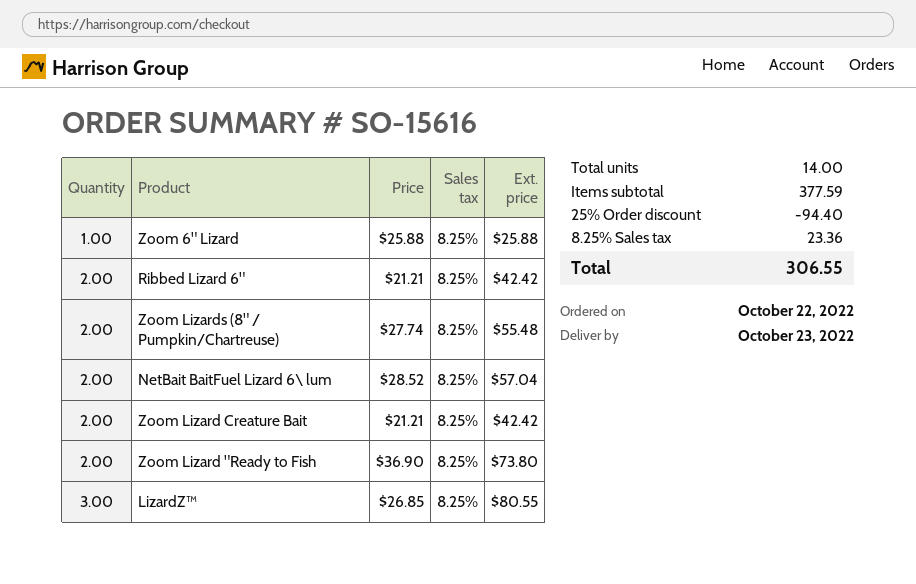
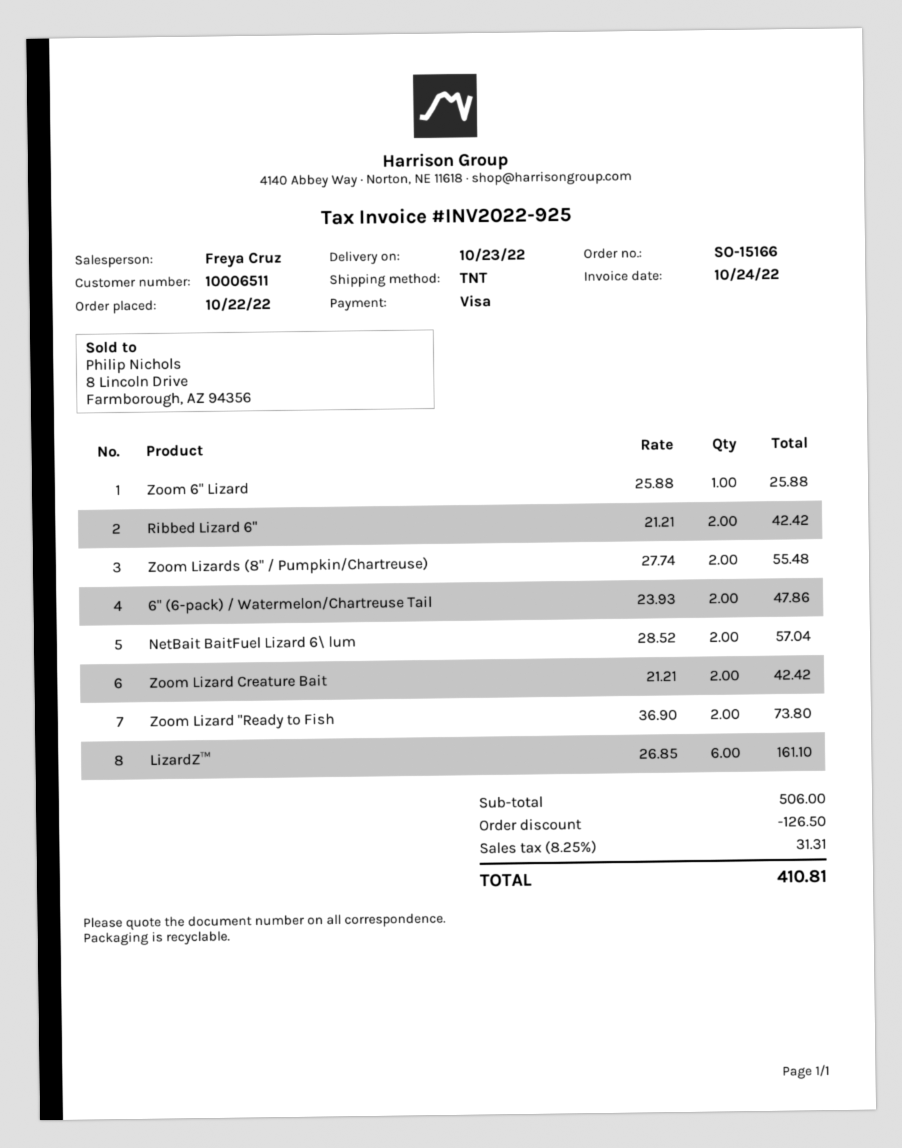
order number: SO-15616 -> SO-15166
LizardZ™: 3 x 26.85 = 80.55 -> 6 x 26.85 = 161.10
6" (6-pack) / Watermelon/Chartreuse Tail: none -> 2 x 23.93 = 47.86
subtotal: 377.59 -> 506.00
discount: 94.40 -> 126.50
tax: 8.25% = 23.36 -> 8.25% = 31.31
total: 306.55 -> 410.81

